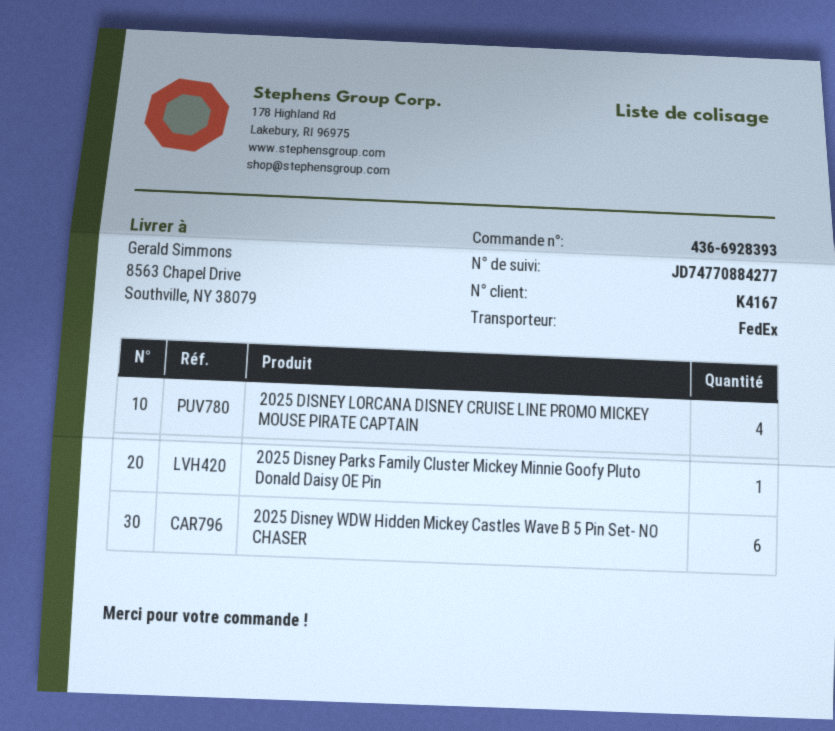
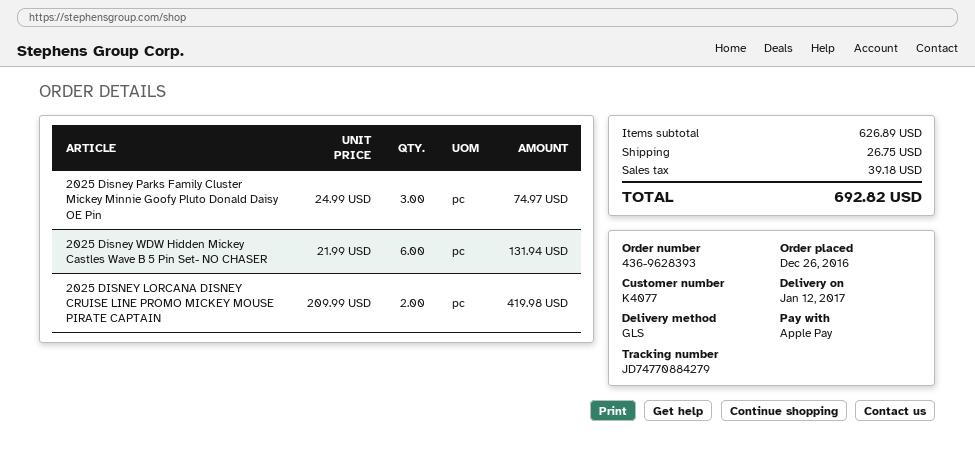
order number: 436-6928393 -> 436-9628393
customer number: K4167 -> K4077
shipping method: FedEx -> GLS
tracking number: JD74770884277 -> JD74770884279
2025 DISNEY LORCANA DISNEY CRUISE LINE PROMO MICKEY MOUSE PIRATE CAPTAIN: 4 -> 2
2025 Disney Parks Family Cluster Mickey Minnie Goofy Pluto Donald Daisy OE Pin: 1 -> 3

